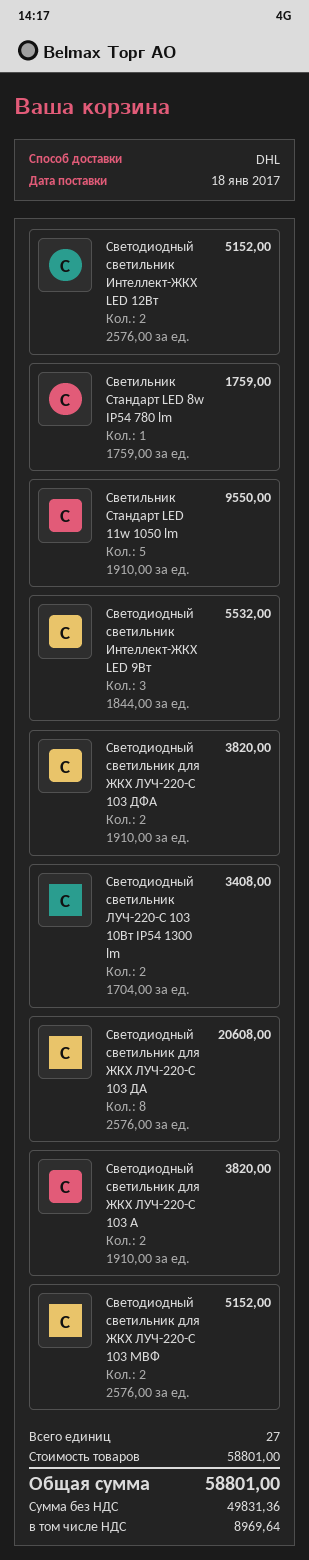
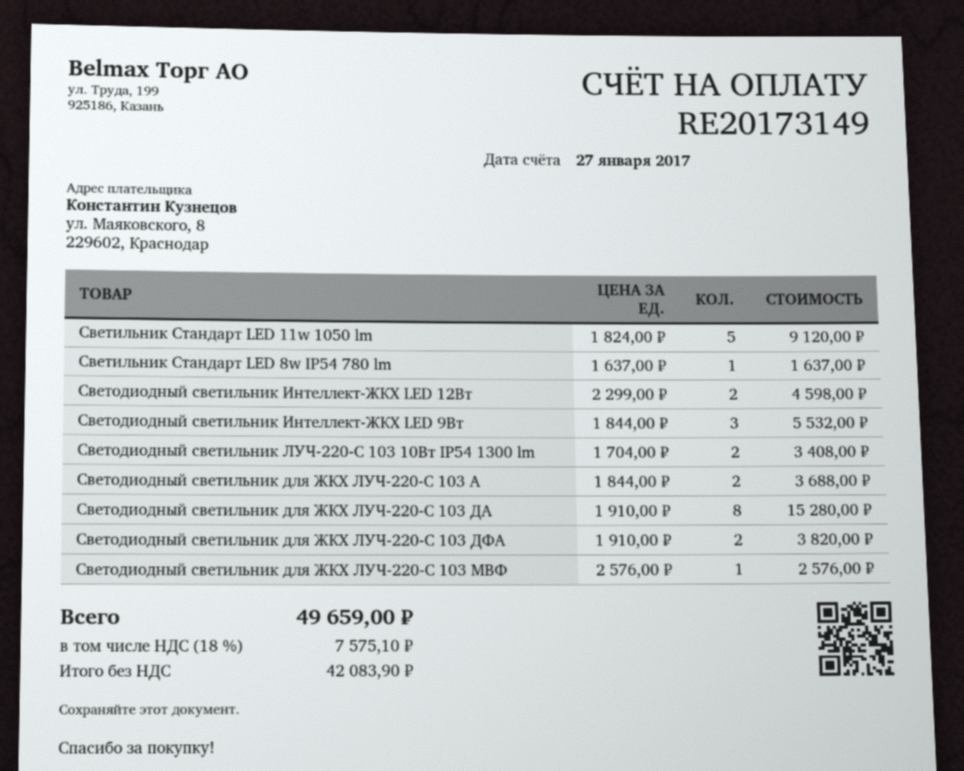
Светодиодный светильник Интеллект-ЖКХ LED 12Вт: 2 x 2576.00 = 5152.00 -> 2 x 2299.00 = 4598.00
Cветильник Стандарт LED 8w IP54 780 lm: 1 x 1759.00 = 1759.00 -> 1 x 1637.00 = 1637.00
Cветильник Стандарт LED 11w 1050 lm: 5 x 1910.00 = 9550.00 -> 5 x 1824.00 = 9120.00
Светодиодный светильник для ЖКХ ЛУЧ-220-С 103 ДА: 8 x 2576.00 = 20608.00 -> 8 x 1910.00 = 15280.00
Светодиодный светильник для ЖКХ ЛУЧ-220-С 103 А: 2 x 1910.00 = 3820.00 -> 2 x 1844.00 = 3688.00
Светодиодный светильник для ЖКХ ЛУЧ-220-С 103 МВФ: 2 x 2576.00 = 5152.00 -> 1 x 2576.00 = 2576.00
net: 49831.36 -> 42083.90
tax: 8969.64 -> 7575.10
total: 58801.00 -> 49659.00

